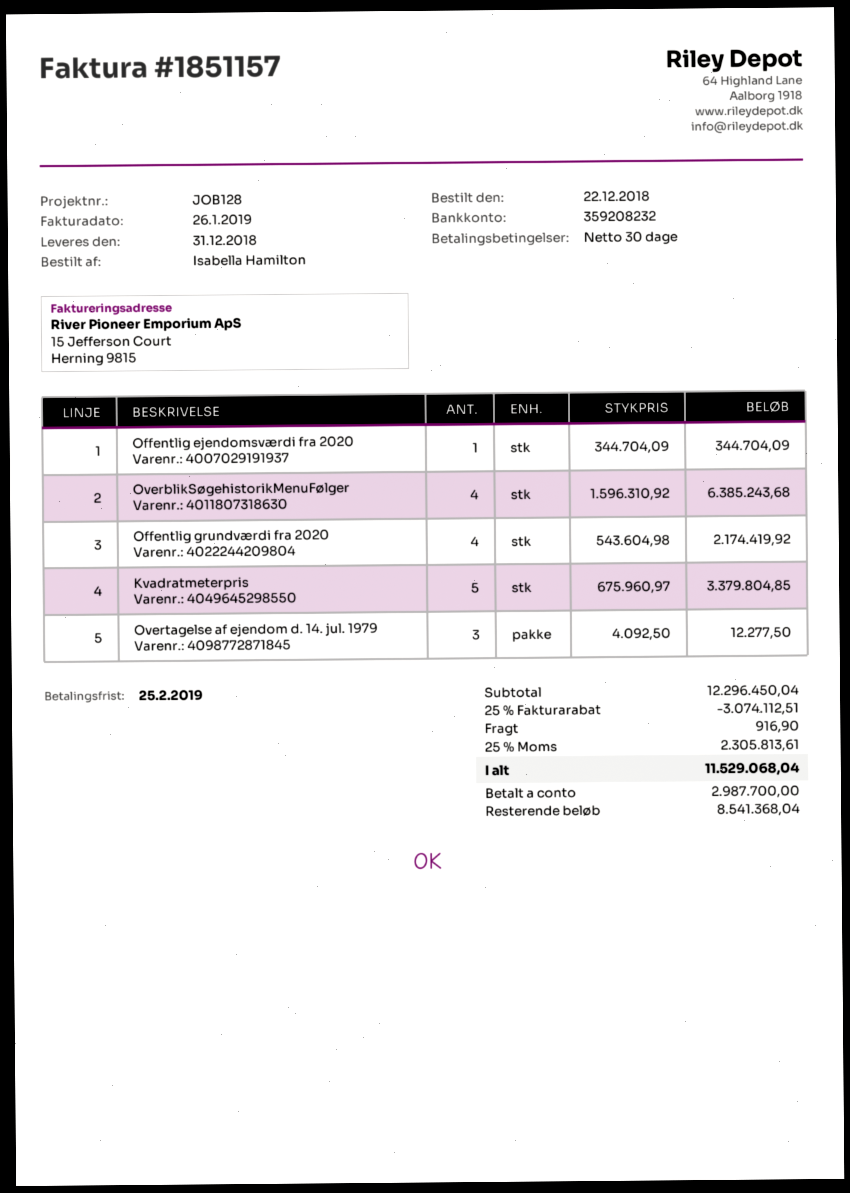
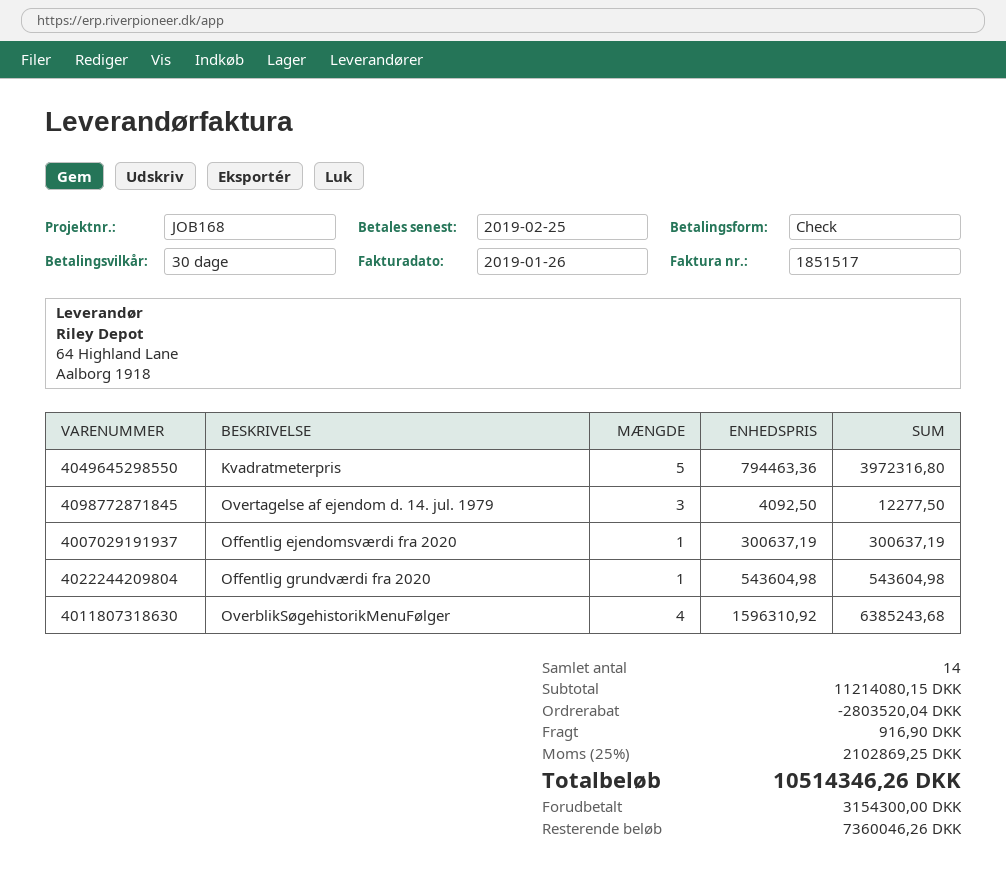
invoice number: 1851157 -> 1851517
reference: JOB128 -> JOB168
Offentlig ejendomsværdi fra 2020: 1 x 344704.09 = 344704.09 -> 1 x 300637.19 = 300637.19
Offentlig grundværdi fra 2020: 4 x 543604.98 = 2174419.92 -> 1 x 543604.98 = 543604.98
Kvadratmeterpris: 5 x 675960.97 = 3379804.85 -> 5 x 794463.36 = 3972316.80
subtotal: 12296450.04 -> 11214080.15
discount: 3074112.51 -> 2803520.04
tax: 25% = 2305813.61 -> 25% = 2102869.25
total: 11529068.04 -> 10514346.26
deposit: 2987700.00 -> 3154300.00
balance: 8541368.04 -> 7360046.26

